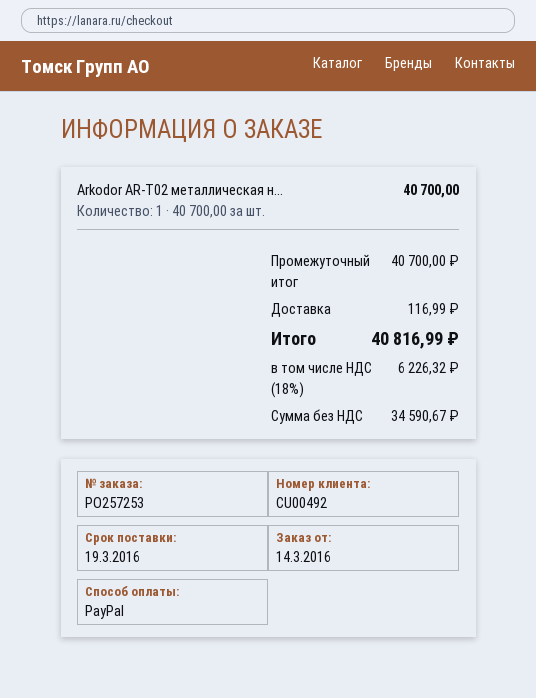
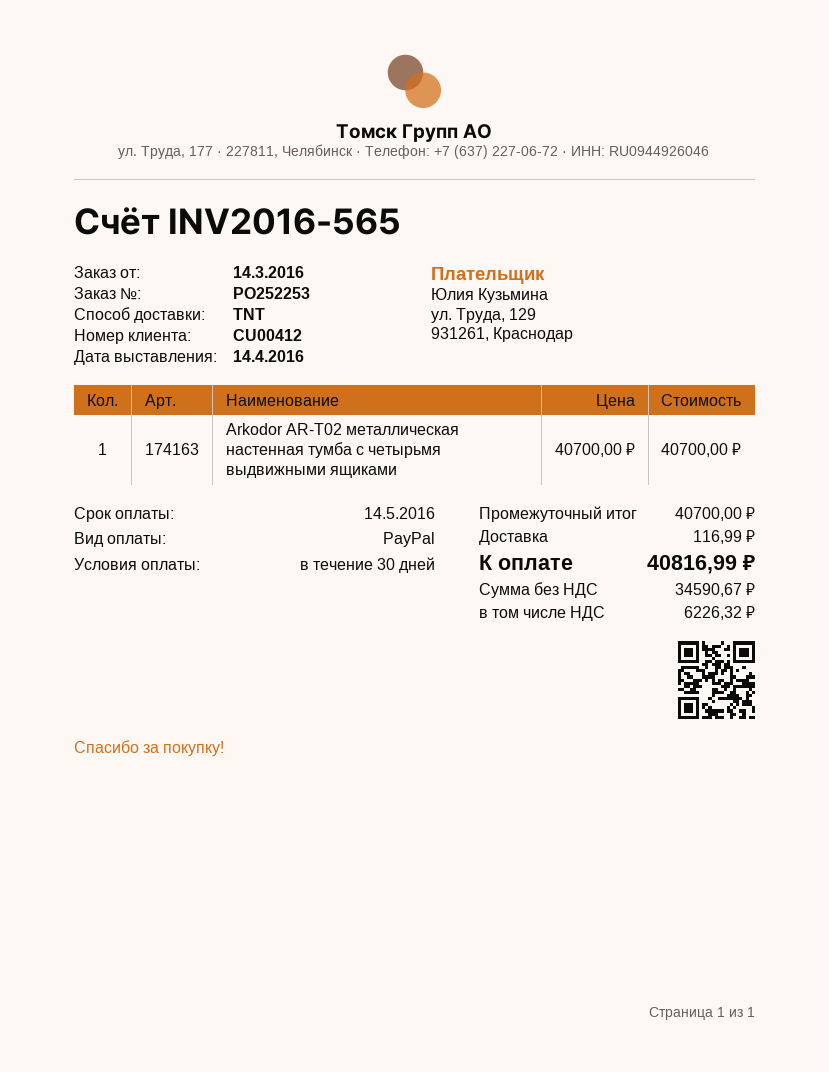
order number: PO257253 -> PO252253
customer number: CU00492 -> CU00412

